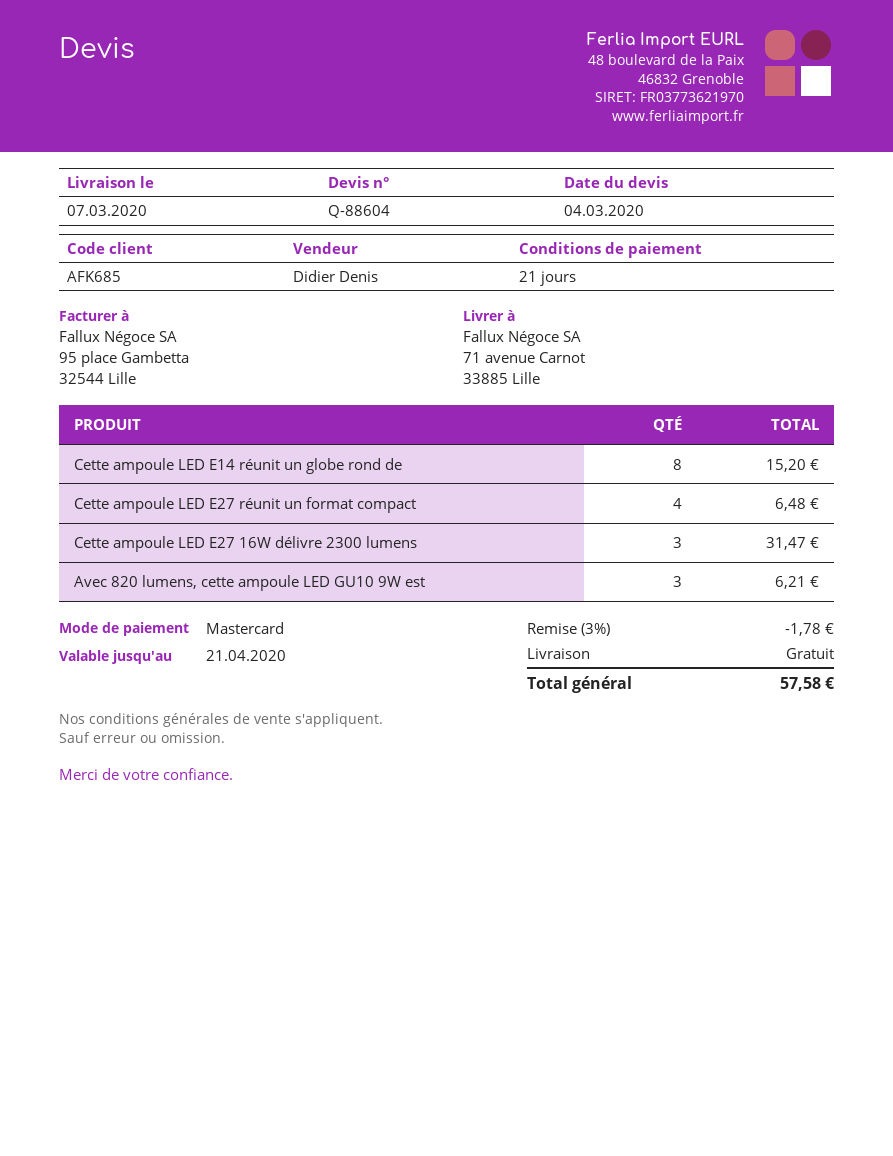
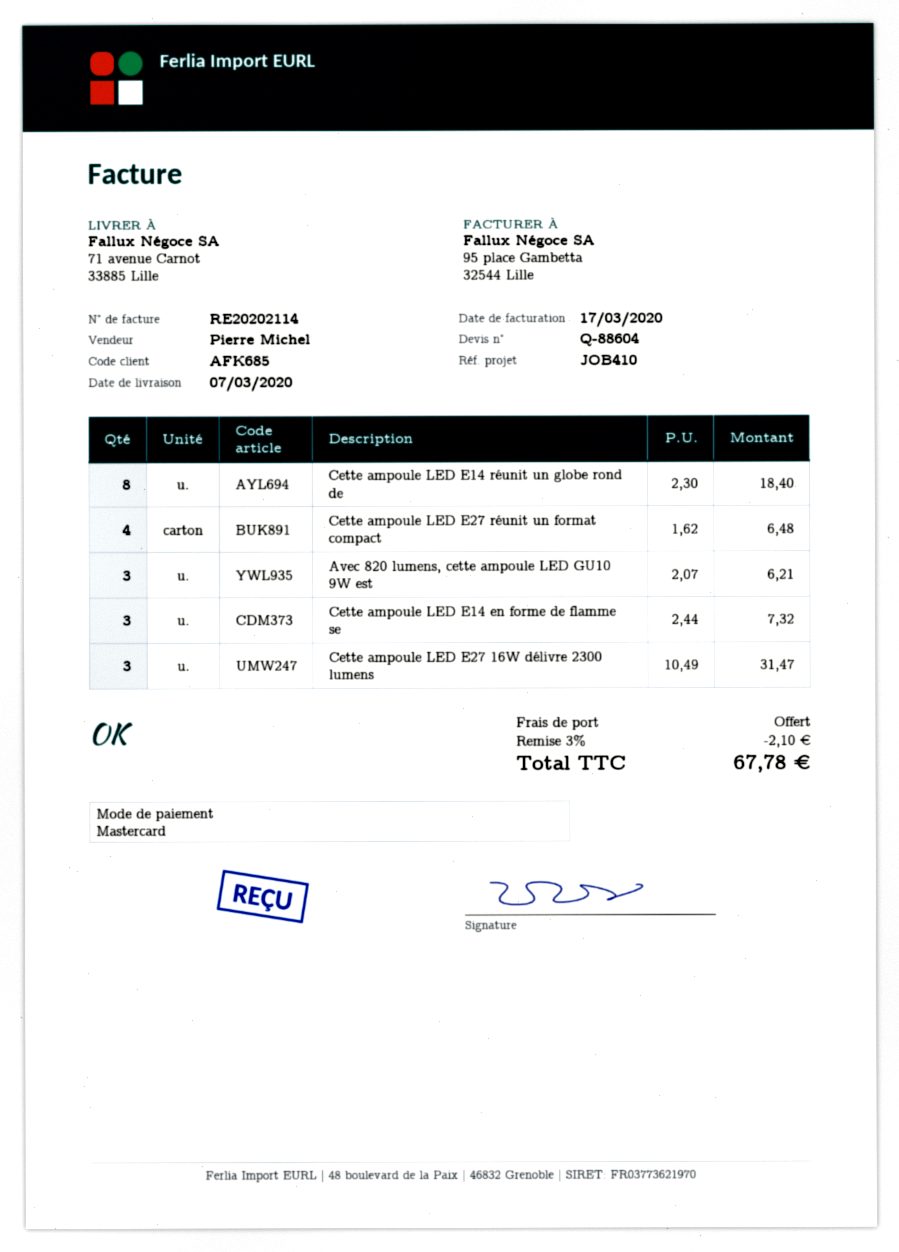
sales rep: Didier Denis -> Pierre Michel
Cette ampoule LED E14 réunit un globe rond de: 8 for 15.20 -> 8 for 18.40
Cette ampoule LED E14 en forme de flamme se: none -> 3 for 7.32
discount: 3% = 1.78 -> 3% = 2.10
total: 57.58 -> 67.78

